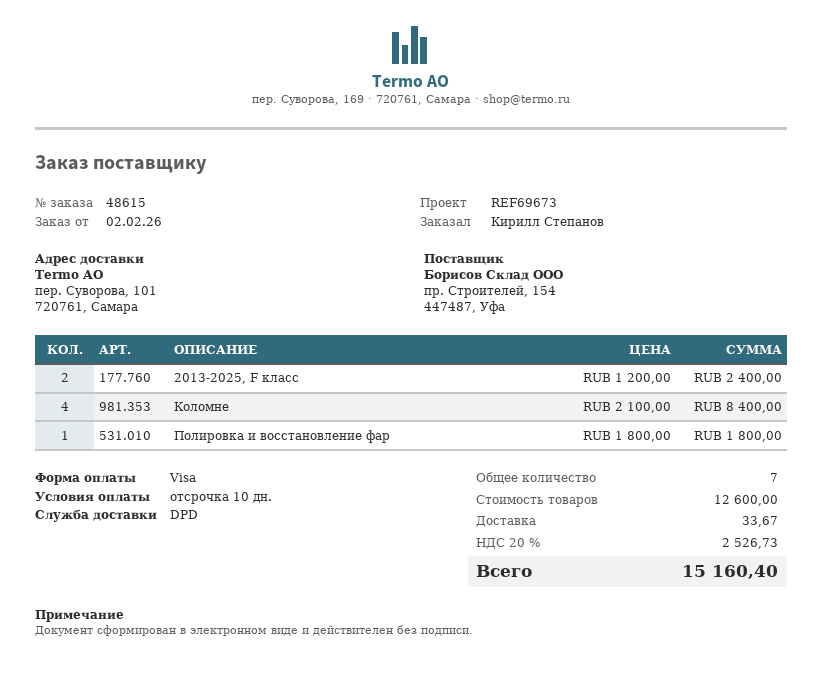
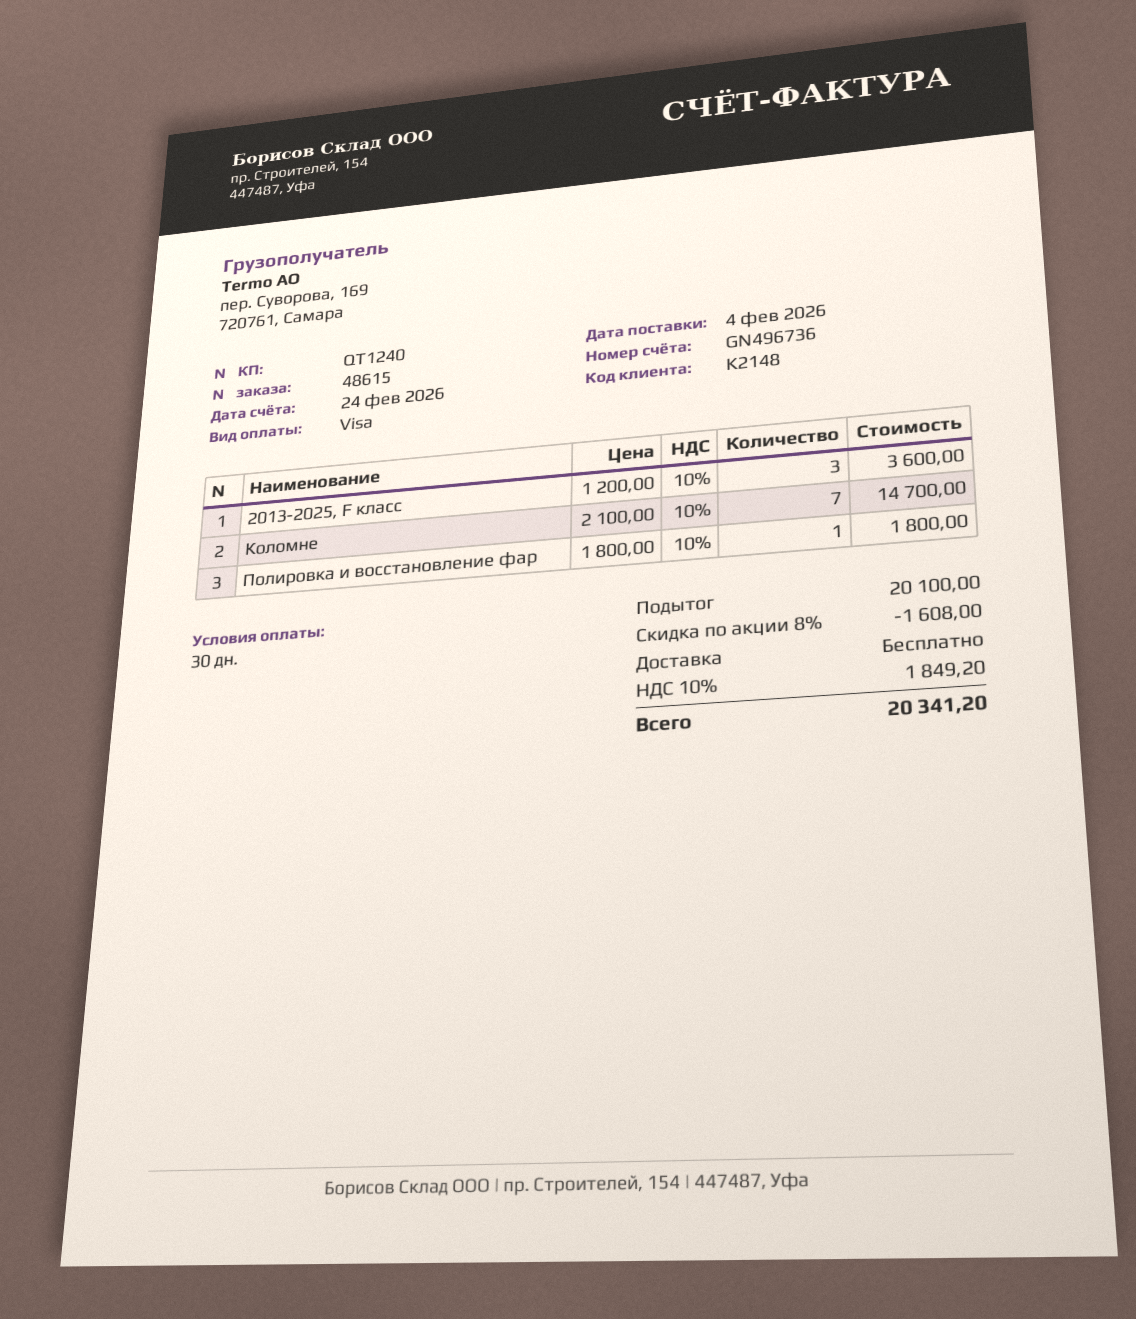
payment terms: 10 days -> 30 days
ship to: пер. Суворова, 101, 720761, Самара -> пер. Суворова, 169, 720761, Самара
2013-2025, F класс: 2 x 1200.00 = 2400.00 -> 3 x 1200.00 = 3600.00
Коломне: 4 x 2100.00 = 8400.00 -> 7 x 2100.00 = 14700.00
subtotal: 12600.00 -> 20100.00
discount: none -> 8% = 1608.00
shipping: 33.67 -> 0.00
tax: 20% = 2526.73 -> 10% = 1849.20
total: 15160.40 -> 20341.20

